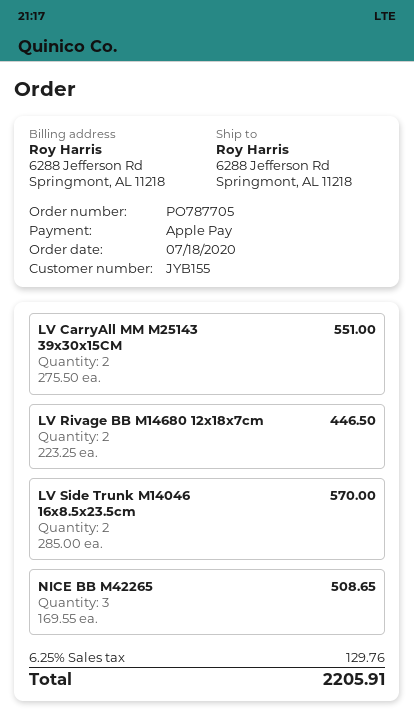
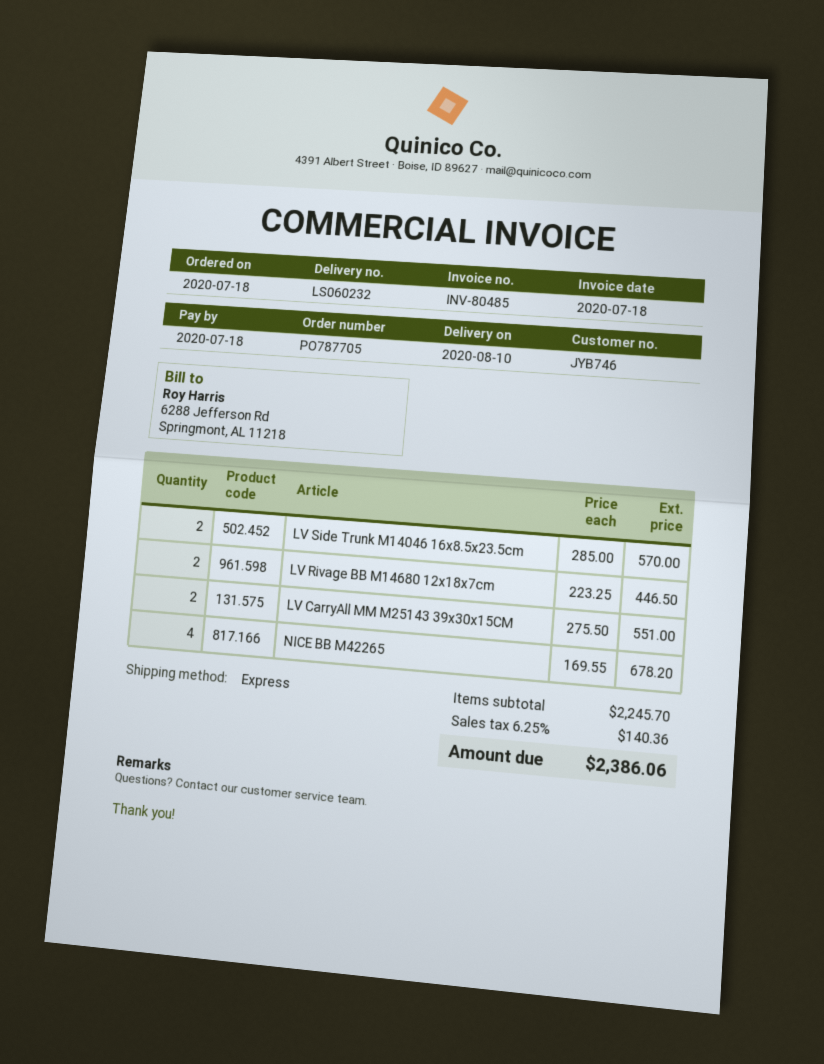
customer number: JYB155 -> JYB746
NICE BB M42265: 3 x 169.55 = 508.65 -> 4 x 169.55 = 678.20
tax: 6.25% = 129.76 -> 6.25% = 140.36
total: 2205.91 -> 2386.06

